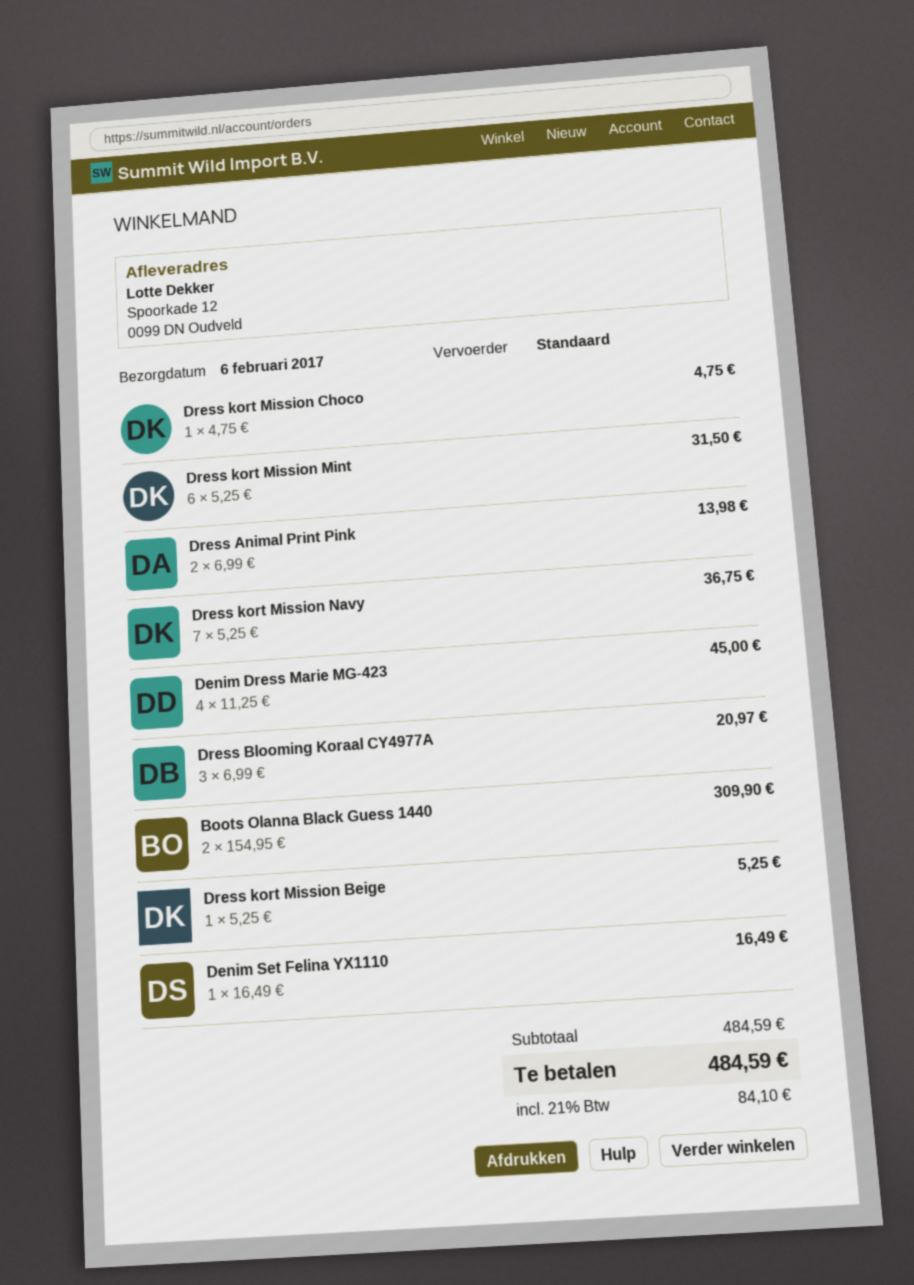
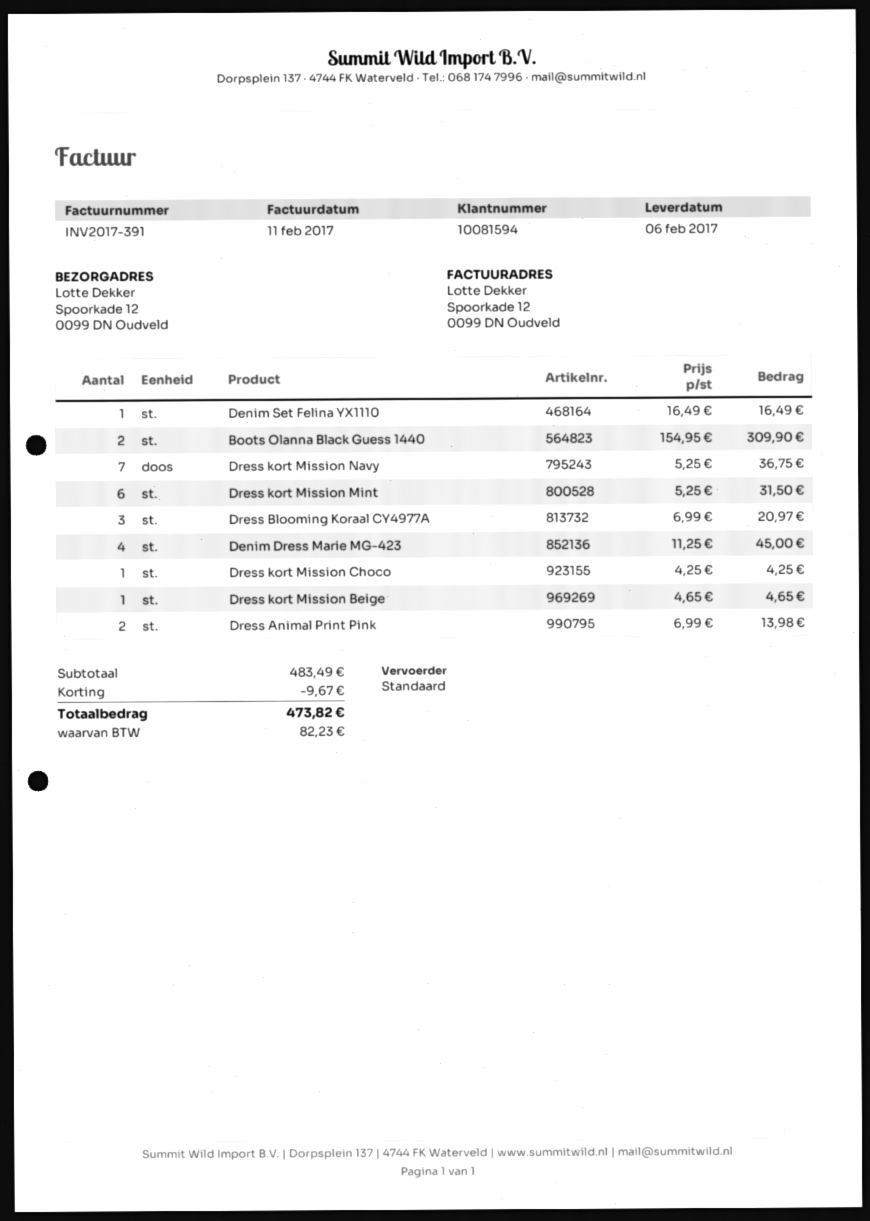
Dress kort Mission Choco: 1 x 4.75 = 4.75 -> 1 x 4.25 = 4.25
Dress kort Mission Beige: 1 x 5.25 = 5.25 -> 1 x 4.65 = 4.65
subtotal: 484.59 -> 483.49
discount: none -> 9.67
tax: 84.10 -> 82.23
total: 484.59 -> 473.82

